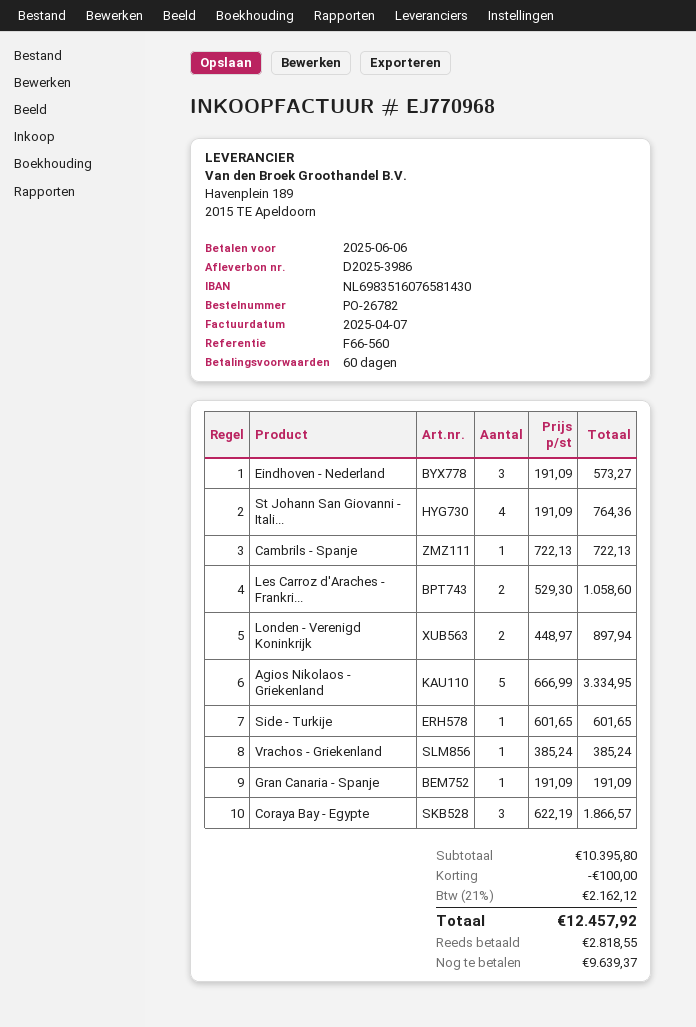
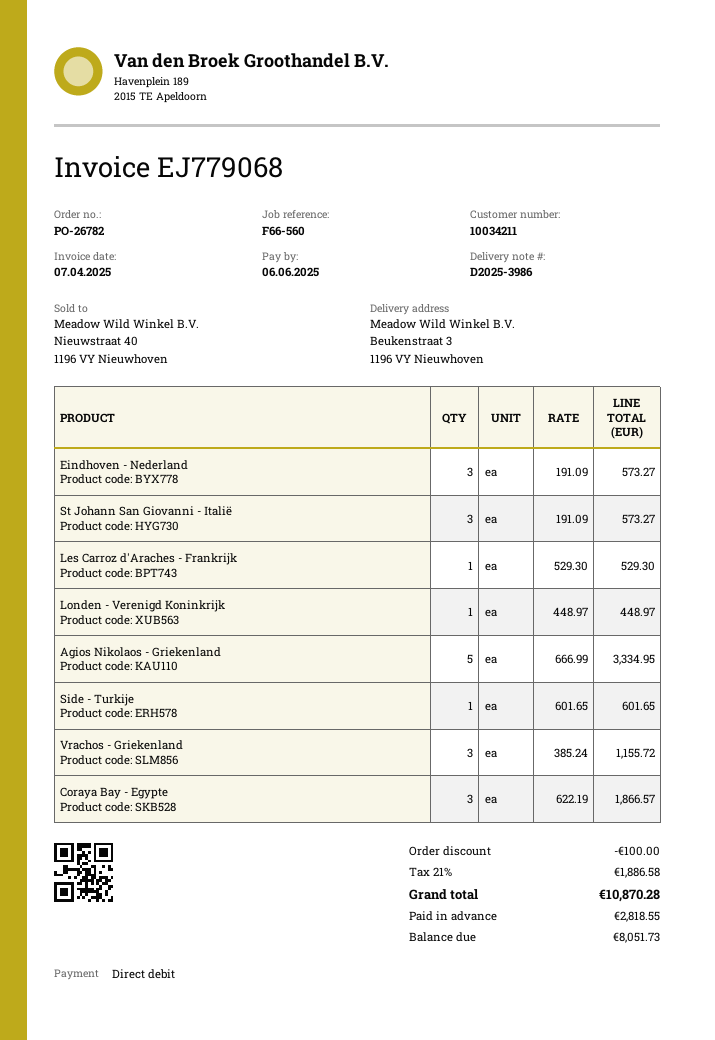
invoice number: EJ770968 -> EJ779068
St Johann San Giovanni - Itali...: 4 x 191.09 = 764.36 -> 3 x 191.09 = 573.27
Cambrils - Spanje: 1 x 722.13 = 722.13 -> none
Les Carroz d'Araches - Frankri...: 2 x 529.30 = 1058.60 -> 1 x 529.30 = 529.30
Londen - Verenigd Koninkrijk: 2 x 448.97 = 897.94 -> 1 x 448.97 = 448.97
Vrachos - Griekenland: 1 x 385.24 = 385.24 -> 3 x 385.24 = 1155.72
Gran Canaria - Spanje: 1 x 191.09 = 191.09 -> none
tax: 21% = 2162.12 -> 21% = 1886.58
total: 12457.92 -> 10870.28
balance: 9639.37 -> 8051.73

